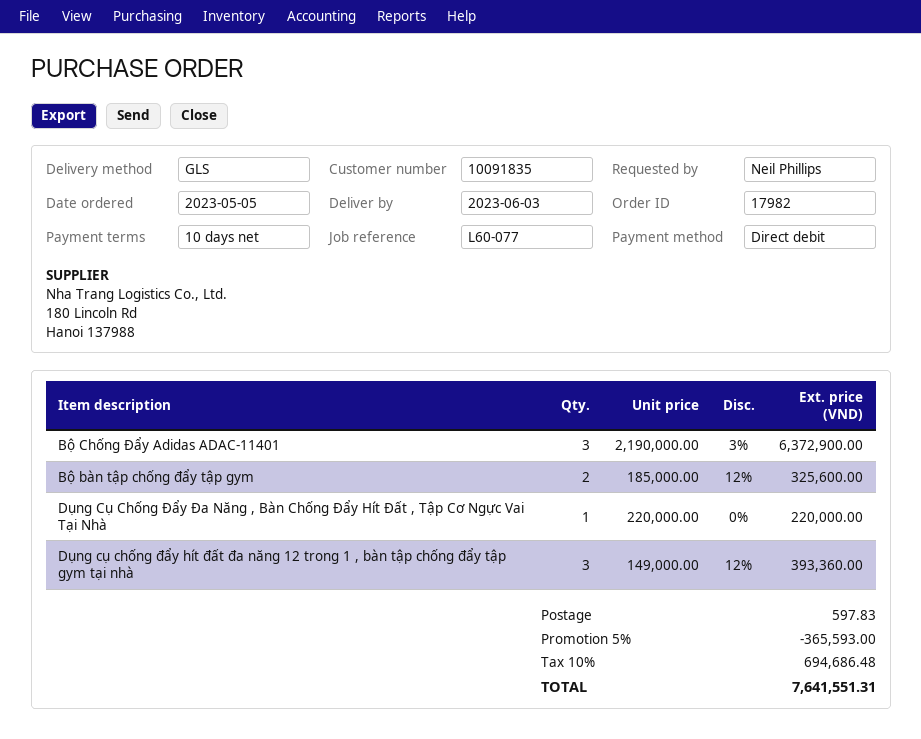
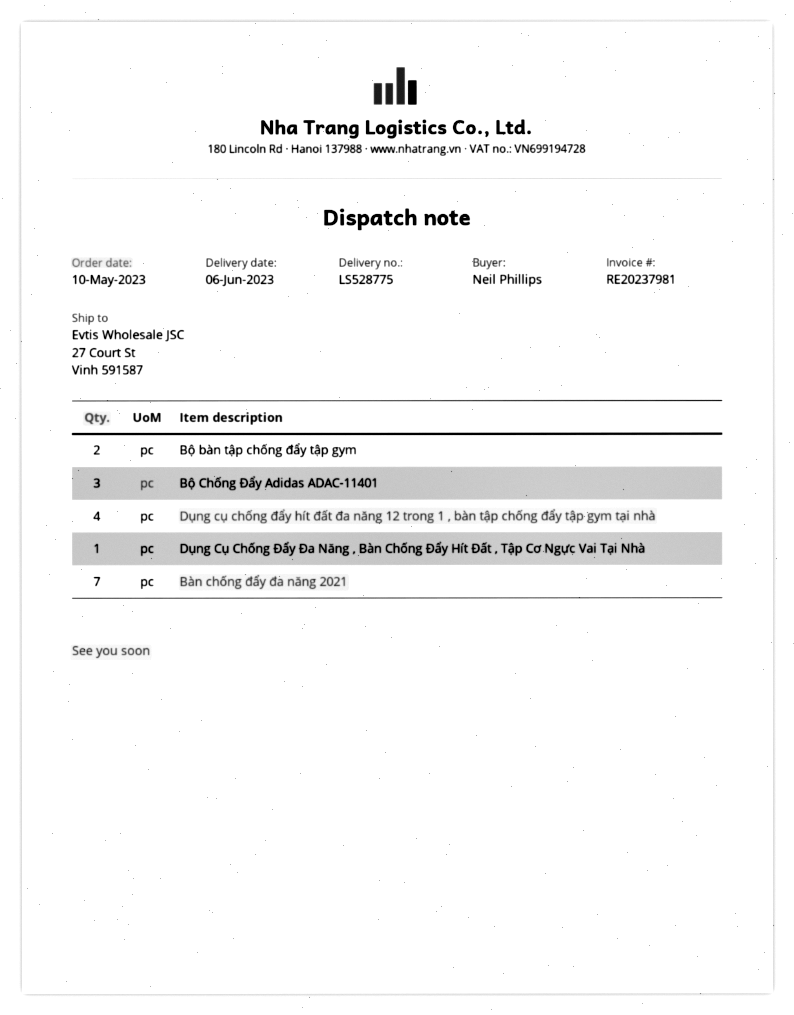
order date: 2023-05-05 -> 2023-05-10
delivery date: 2023-06-03 -> 2023-06-06
Dụng cụ chống đẩy hít đất đa năng 12 trong 1 , bàn tập chống đẩy tập gym tại nhà: 3 -> 4
Bàn chống đẩy đa năng 2021: none -> 7

